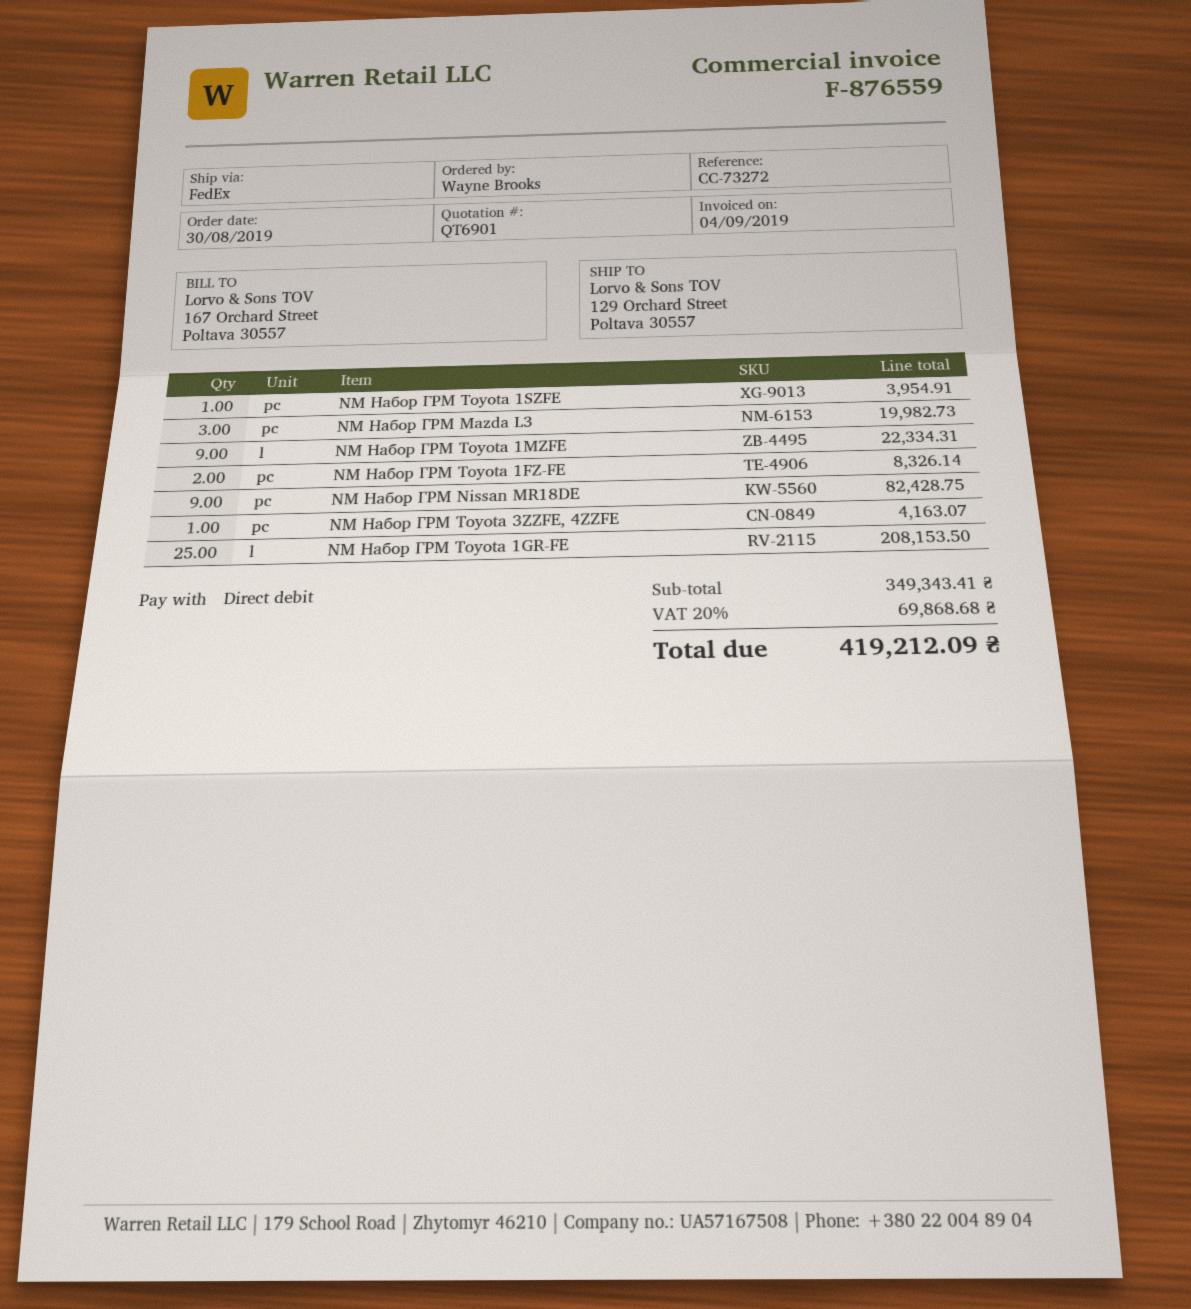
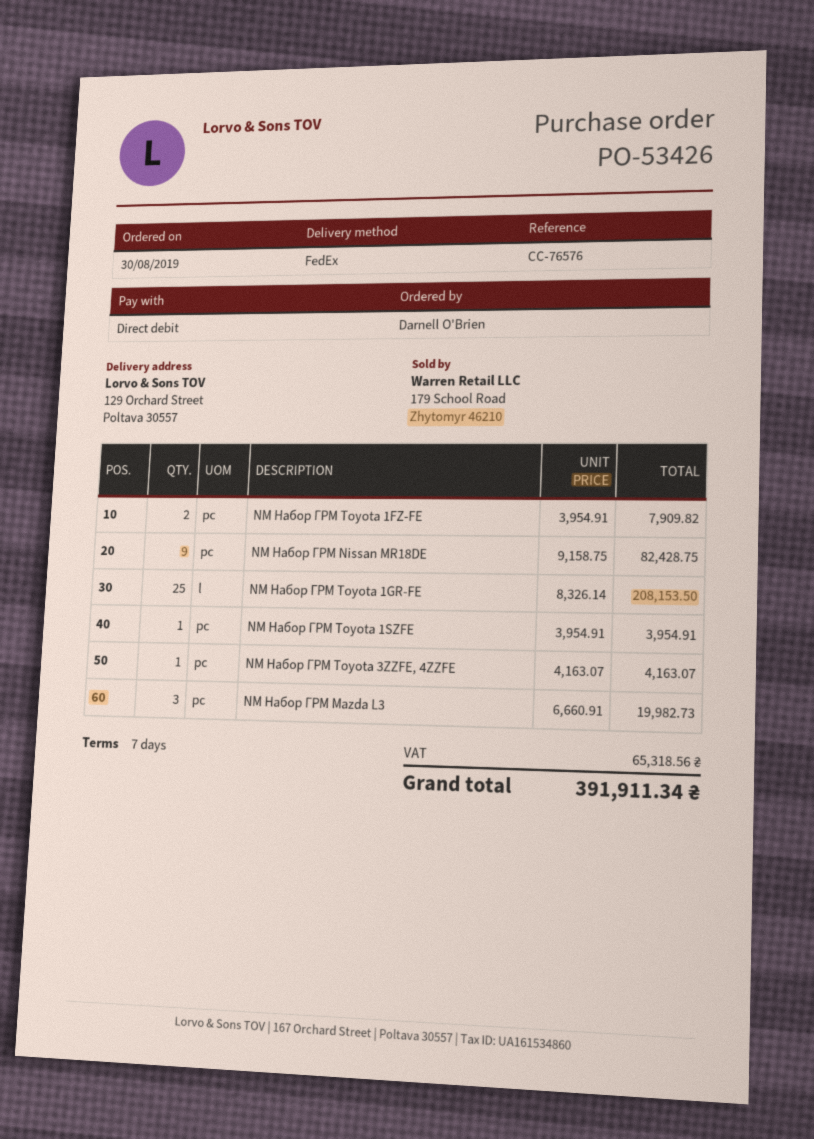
reference: CC-73272 -> CC-76576
ordered by: Wayne Brooks -> Darnell O'Brien
NM Набор ГРМ Toyota 1MZFE: 9 for 22334.31 -> none
NM Набор ГРМ Toyota 1FZ-FE: 2 for 8326.14 -> 2 for 7909.82
tax: 69868.68 -> 65318.56
total: 419212.09 -> 391911.34

